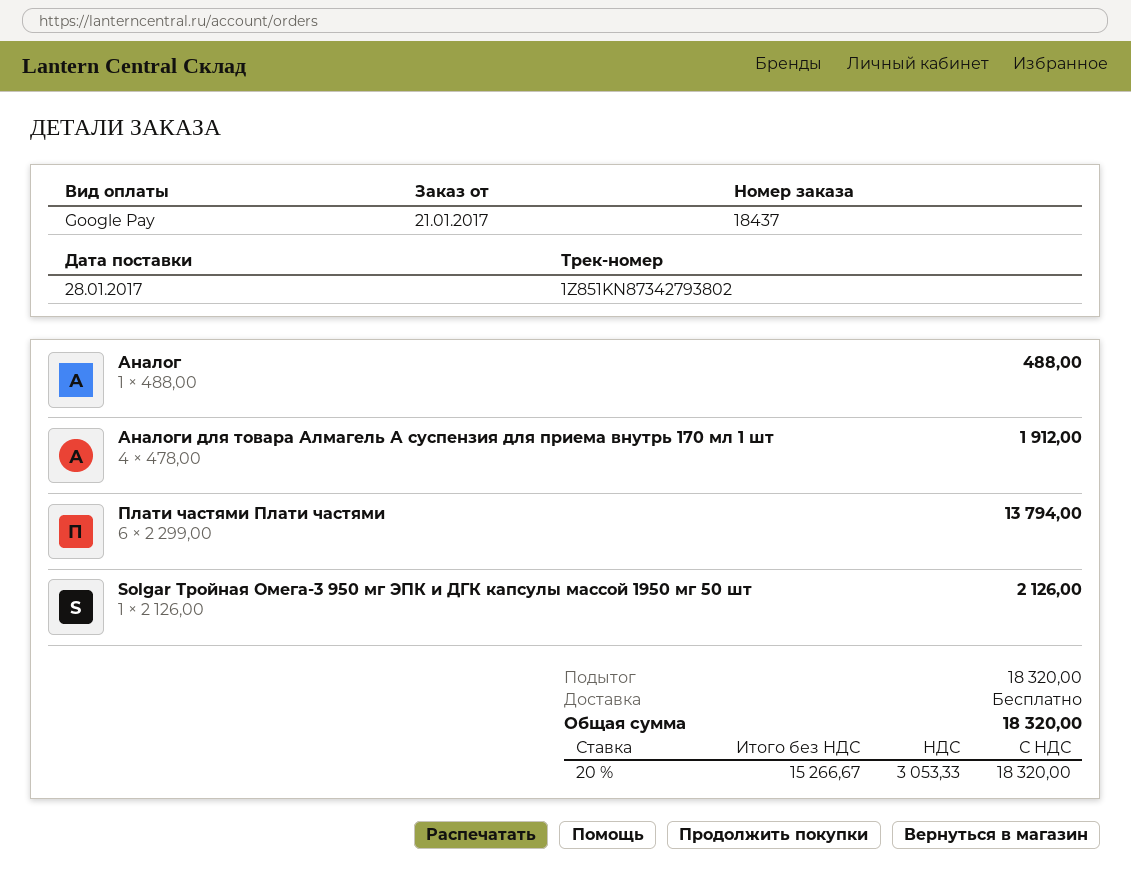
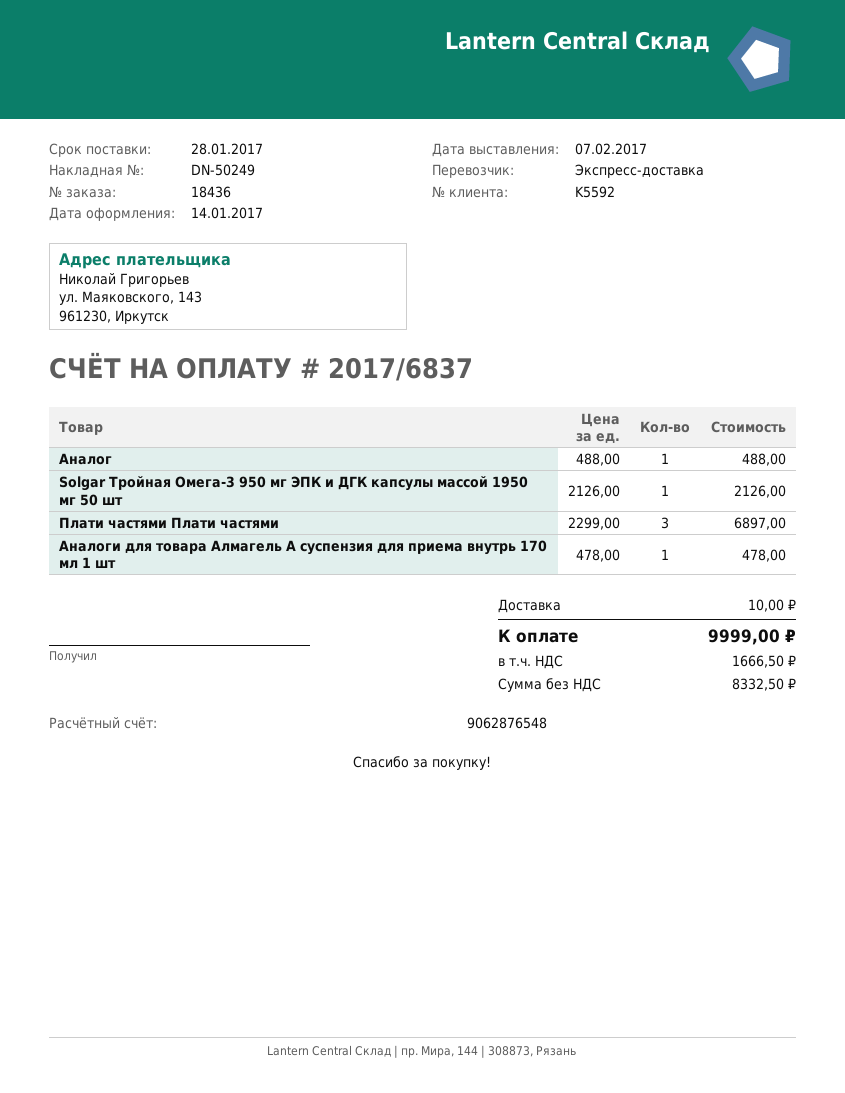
order number: 18437 -> 18436
order date: 2017-01-21 -> 2017-01-14
Аналоги для товара Алмагель А суспензия для приема внутрь 170 мл 1 шт: 4 x 478.00 = 1912.00 -> 1 x 478.00 = 478.00
Плати частями Плати частями: 6 x 2299.00 = 13794.00 -> 3 x 2299.00 = 6897.00
shipping: 0.00 -> 10.00
net: 15266.67 -> 8332.50
tax: 3053.33 -> 1666.50
total: 18320.00 -> 9999.00

